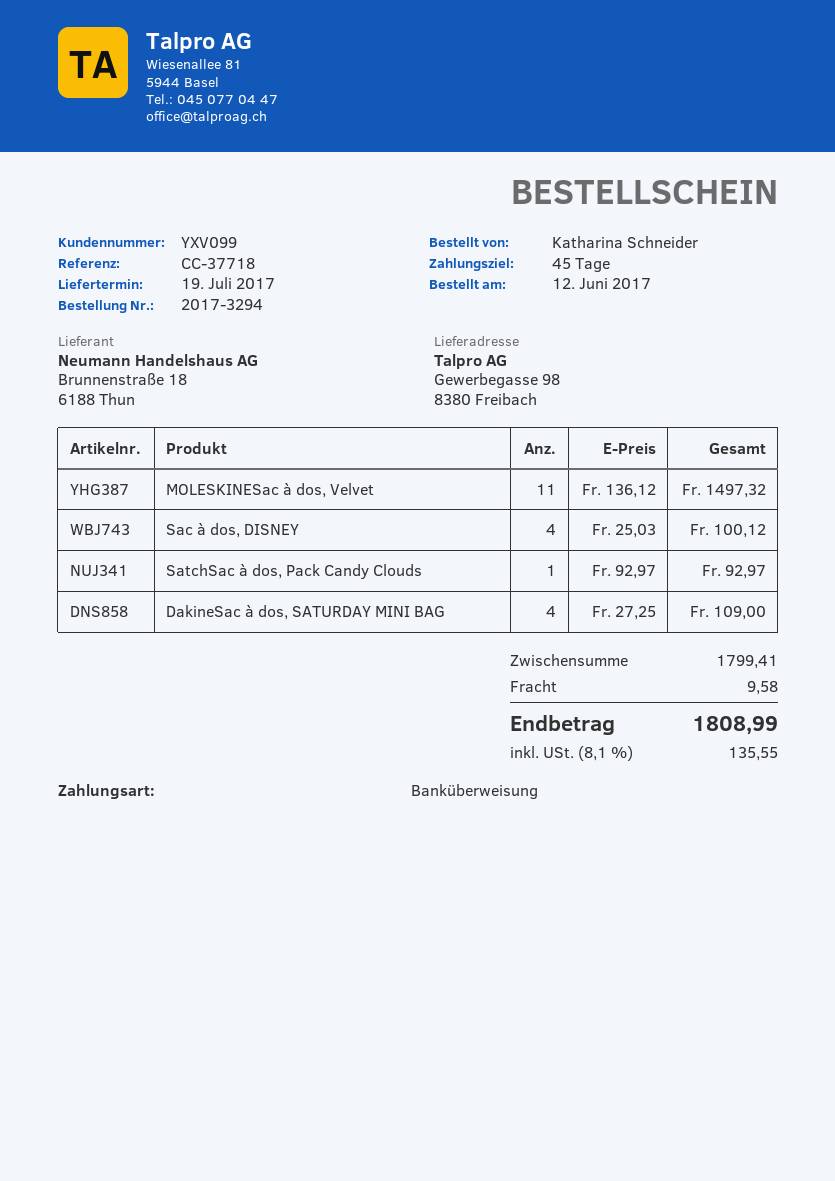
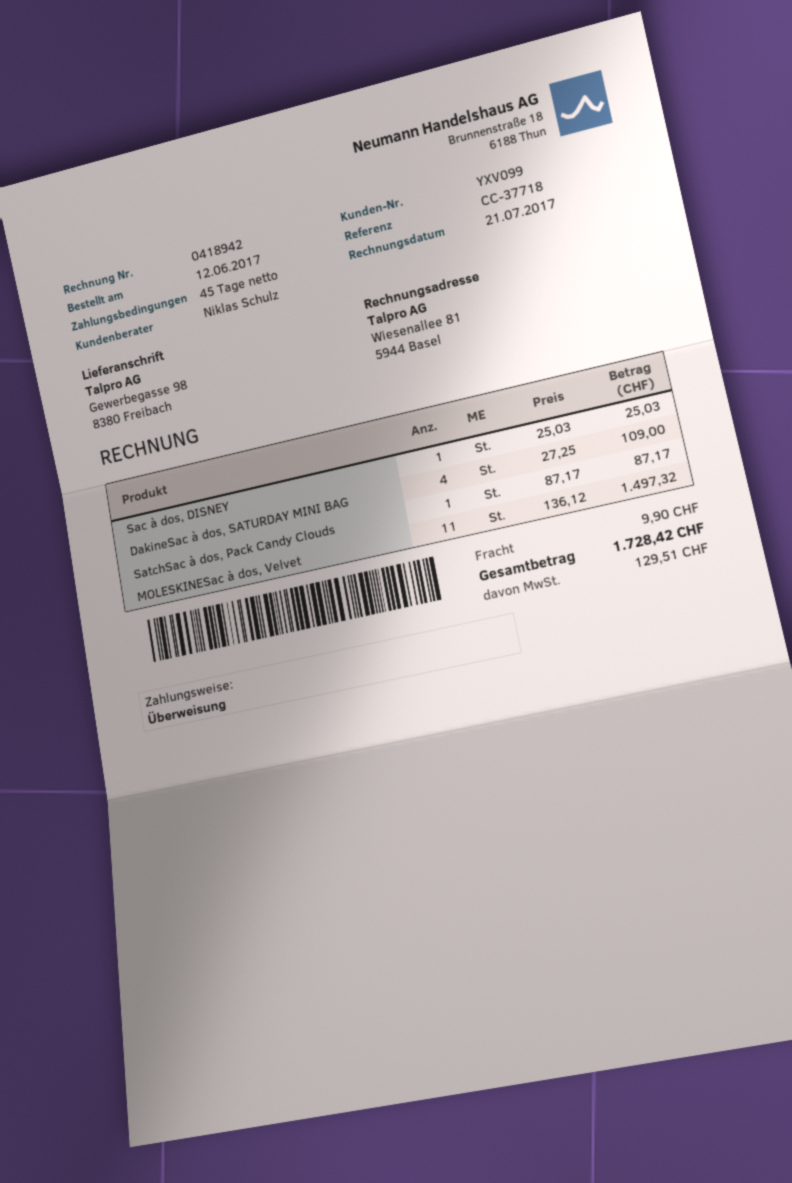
Sac à dos, DISNEY: 4 x 25.03 = 100.12 -> 1 x 25.03 = 25.03
SatchSac à dos, Pack Candy Clouds: 1 x 92.97 = 92.97 -> 1 x 87.17 = 87.17
shipping: 9.58 -> 9.90
tax: 135.55 -> 129.51
total: 1808.99 -> 1728.42

